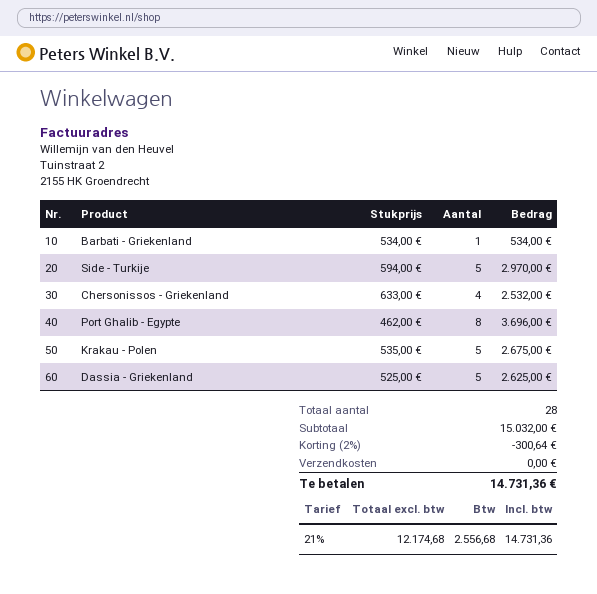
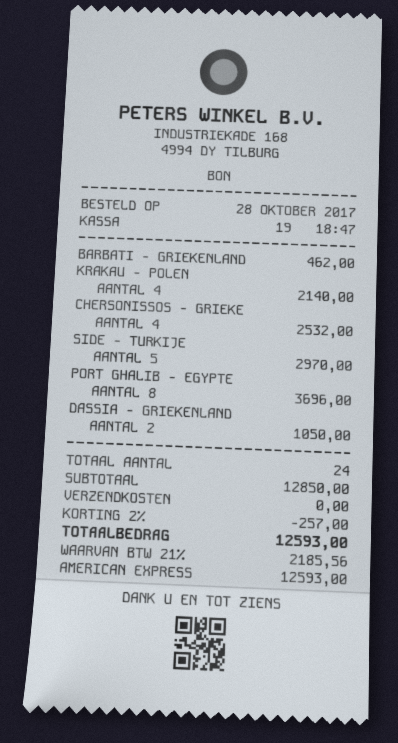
Barbati - Griekenland: 1 for 534.00 -> 1 for 462.00
Krakau - Polen: 5 for 2675.00 -> 4 for 2140.00
Dassia - Griekenland: 5 for 2625.00 -> 2 for 1050.00
total quantity: 28 -> 24
subtotal: 15032.00 -> 12850.00
discount: 2% = 300.64 -> 2% = 257.00
tax: 21% = 2556.68 -> 21% = 2185.56
total: 14731.36 -> 12593.00

